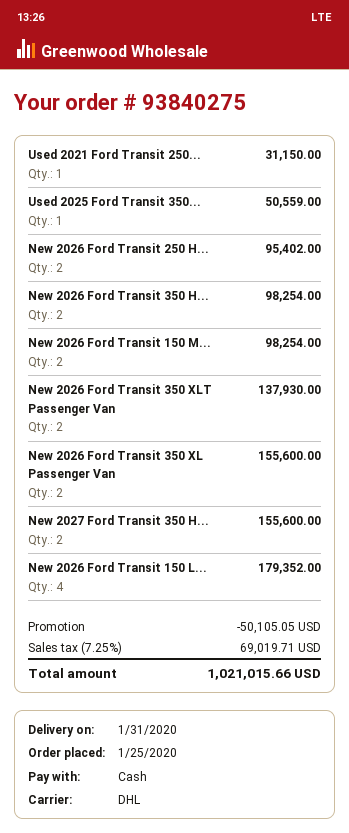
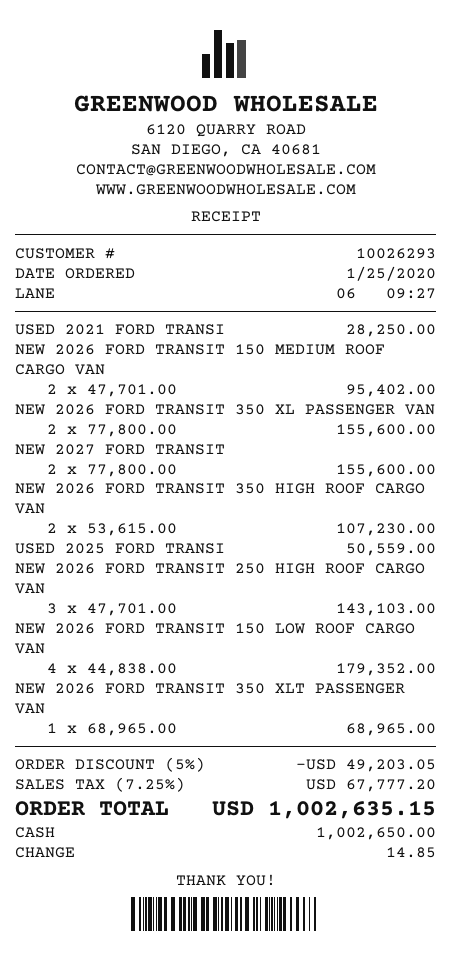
Used 2021 Ford Transit 250...: 1 for 31150.00 -> 1 for 28250.00
New 2026 Ford Transit 250 H...: 2 for 95402.00 -> 3 for 143103.00
New 2026 Ford Transit 350 H...: 2 for 98254.00 -> 2 for 107230.00
New 2026 Ford Transit 150 M...: 2 for 98254.00 -> 2 for 95402.00
New 2026 Ford Transit 350 XLT Passenger Van: 2 for 137930.00 -> 1 for 68965.00
discount: 50105.05 -> 49203.05
tax: 7.25% = 69019.71 -> 7.25% = 67777.20
total: 1021015.66 -> 1002635.15

